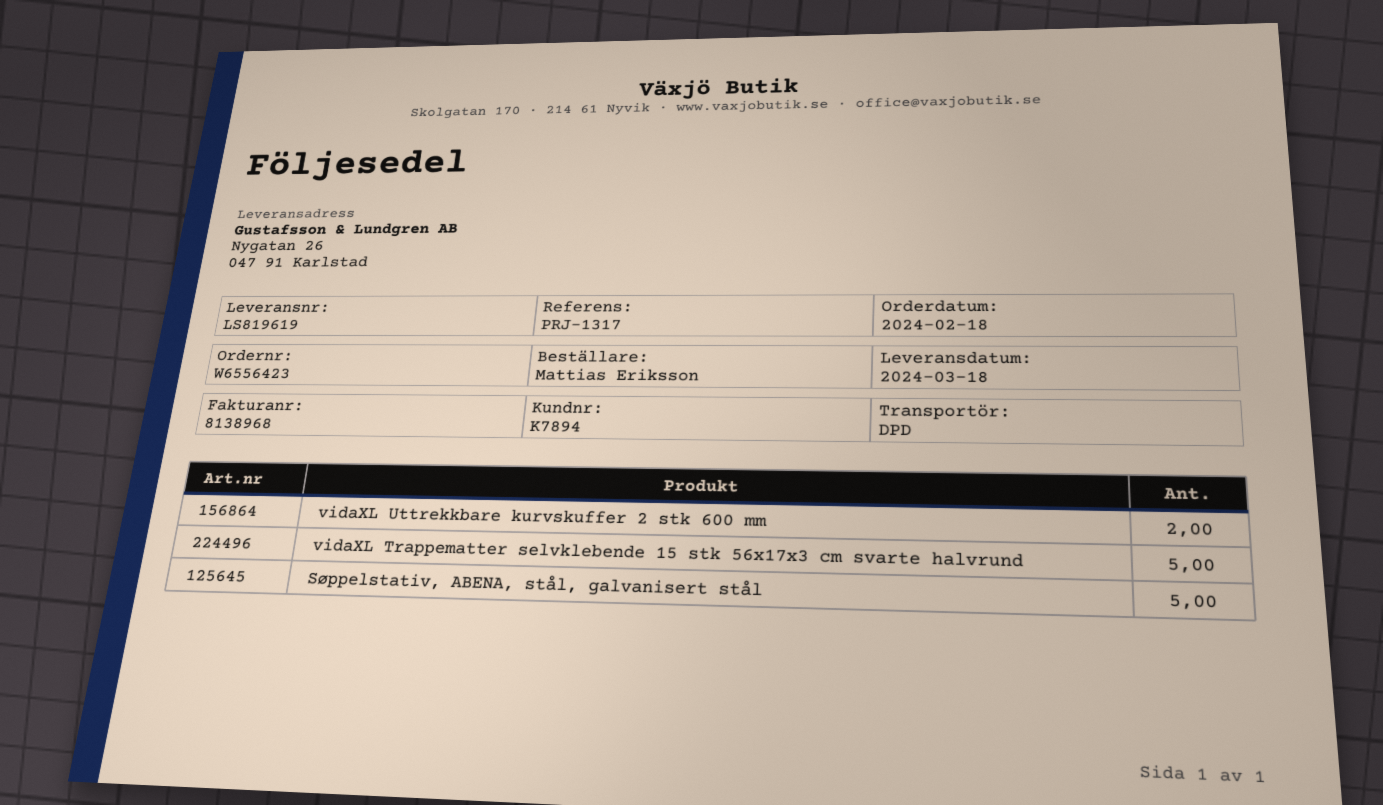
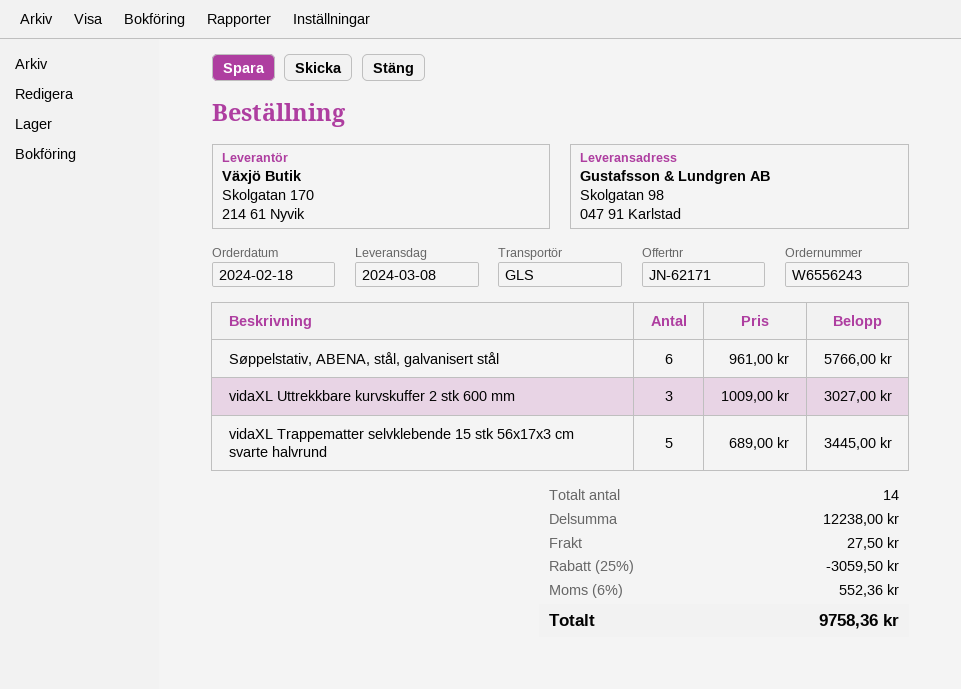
order number: W6556423 -> W6556243
delivery date: 2024-03-18 -> 2024-03-08
shipping method: DPD -> GLS
ship to: Nygatan 26, 047 91 Karlstad -> Skolgatan 98, 047 91 Karlstad
vidaXL Uttrekkbare kurvskuffer 2 stk 600 mm: 2 -> 3
Søppelstativ, ABENA, stål, galvanisert stål: 5 -> 6

